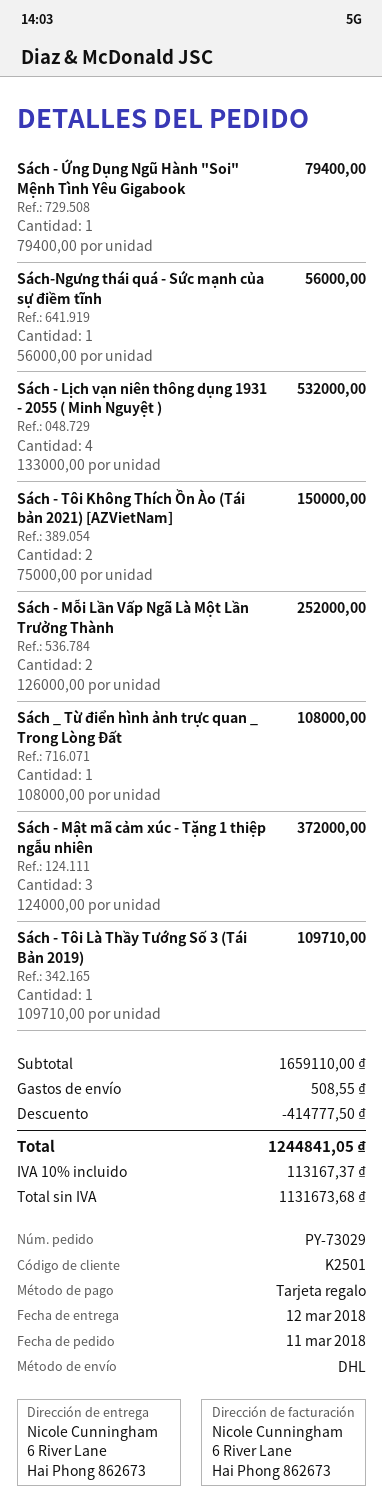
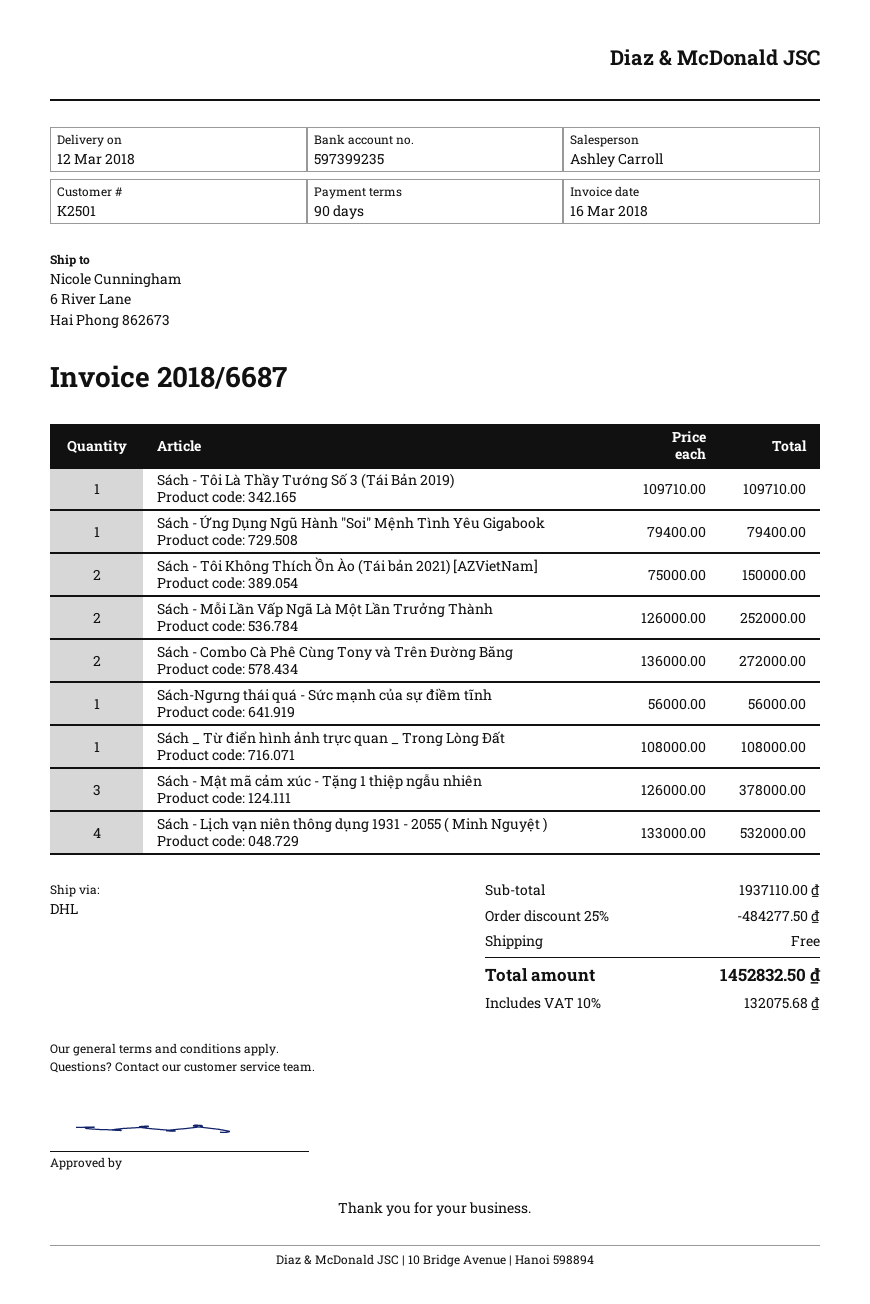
Sách - Mật mã cảm xúc - Tặng 1 thiệp ngẫu nhiên: 3 x 124000.00 = 372000.00 -> 3 x 126000.00 = 378000.00
Sách - Combo Cà Phê Cùng Tony và Trên Đường Băng: none -> 2 x 136000.00 = 272000.00
subtotal: 1659110.00 -> 1937110.00
discount: 414777.50 -> 484277.50
shipping: 508.55 -> 0.00
tax: 10% = 113167.37 -> 10% = 132075.68
total: 1244841.05 -> 1452832.50

